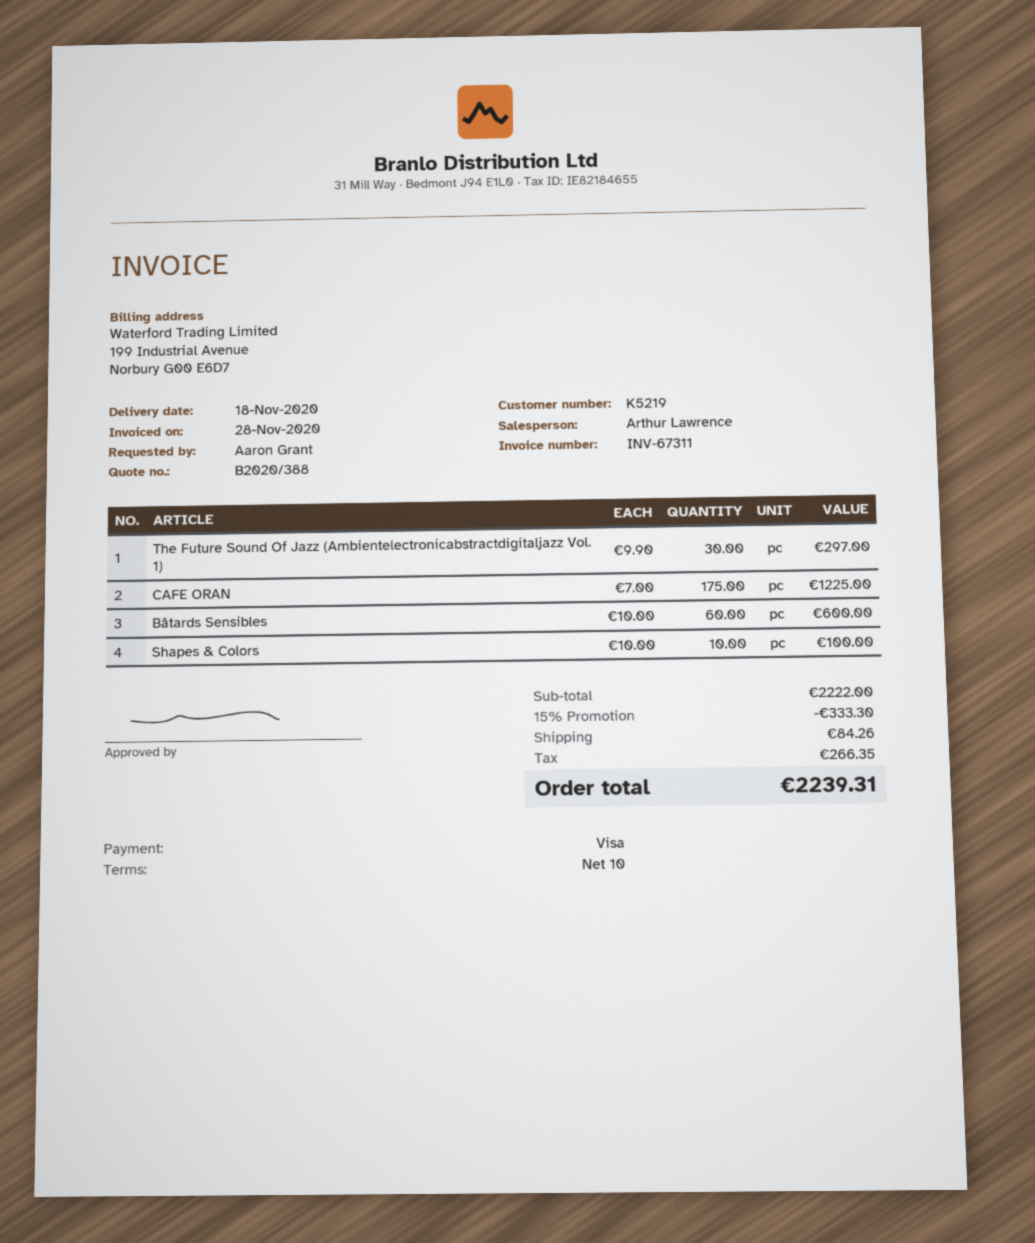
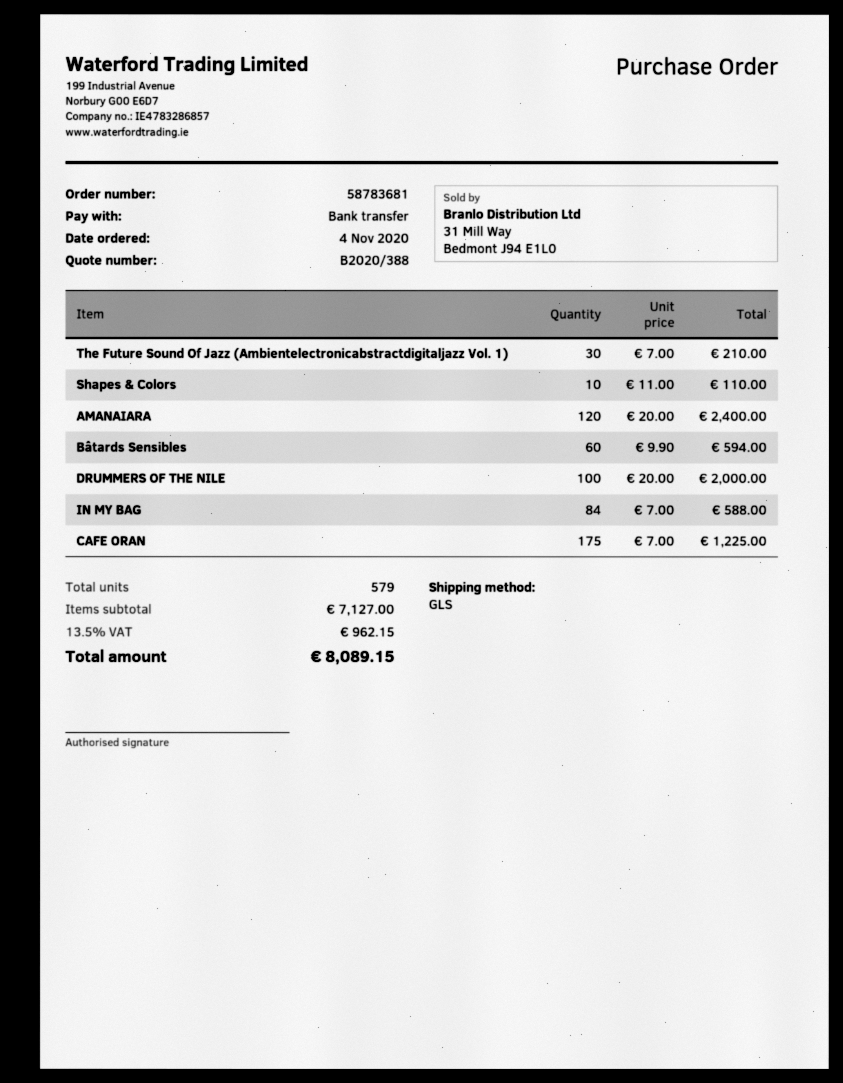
payment method: Visa -> bank transfer
The Future Sound Of Jazz (Ambientelectronicabstractdigitaljazz Vol. 1): 30 x 9.90 = 297.00 -> 30 x 7.00 = 210.00
Bâtards Sensibles: 60 x 10.00 = 600.00 -> 60 x 9.90 = 594.00
Shapes & Colors: 10 x 10.00 = 100.00 -> 10 x 11.00 = 110.00
AMANAIARA: none -> 120 x 20.00 = 2400.00
DRUMMERS OF THE NILE: none -> 100 x 20.00 = 2000.00
IN MY BAG: none -> 84 x 7.00 = 588.00
subtotal: 2222.00 -> 7127.00
discount: 15% = 333.30 -> none
shipping: 84.26 -> none
tax: 266.35 -> 962.15
total: 2239.31 -> 8089.15

